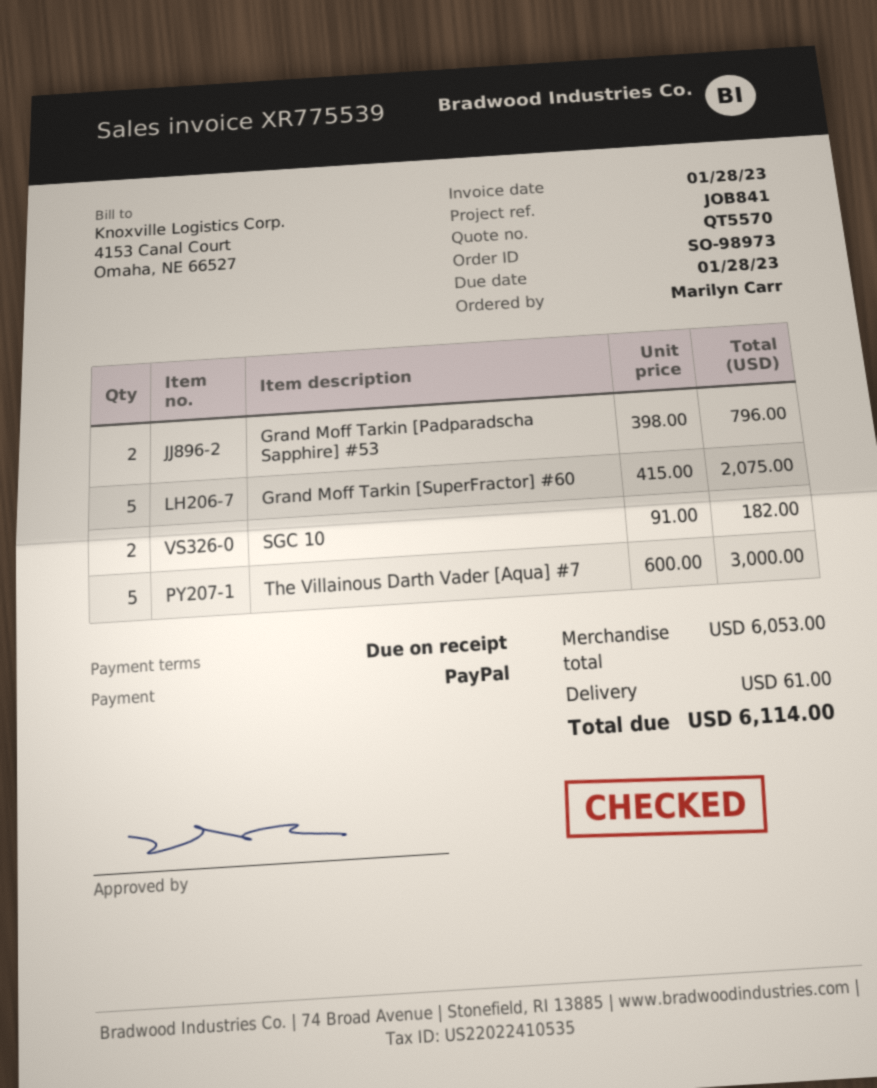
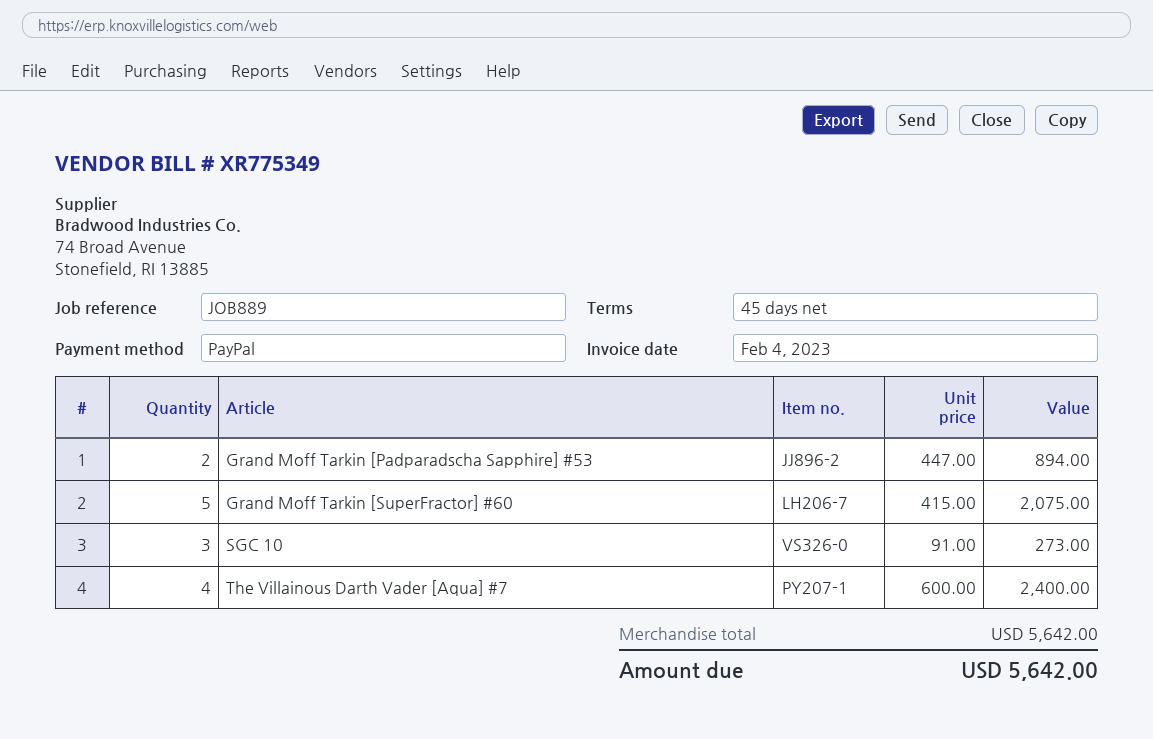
invoice number: XR775539 -> XR775349
invoice date: 2023-01-28 -> 2023-02-04
payment terms: on receipt -> 45 days
reference: JOB841 -> JOB889
Grand Moff Tarkin [Padparadscha Sapphire] #53: 2 x 398.00 = 796.00 -> 2 x 447.00 = 894.00
SGC 10: 2 x 91.00 = 182.00 -> 3 x 91.00 = 273.00
The Villainous Darth Vader [Aqua] #7: 5 x 600.00 = 3000.00 -> 4 x 600.00 = 2400.00
subtotal: 6053.00 -> 5642.00
shipping: 61.00 -> none
total: 6114.00 -> 5642.00

